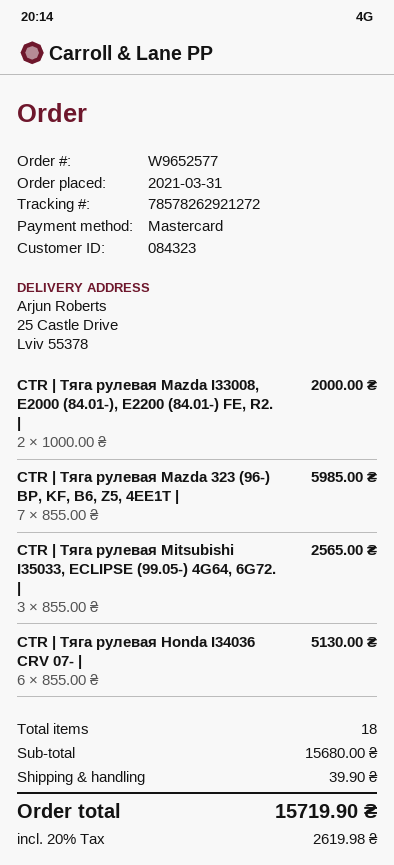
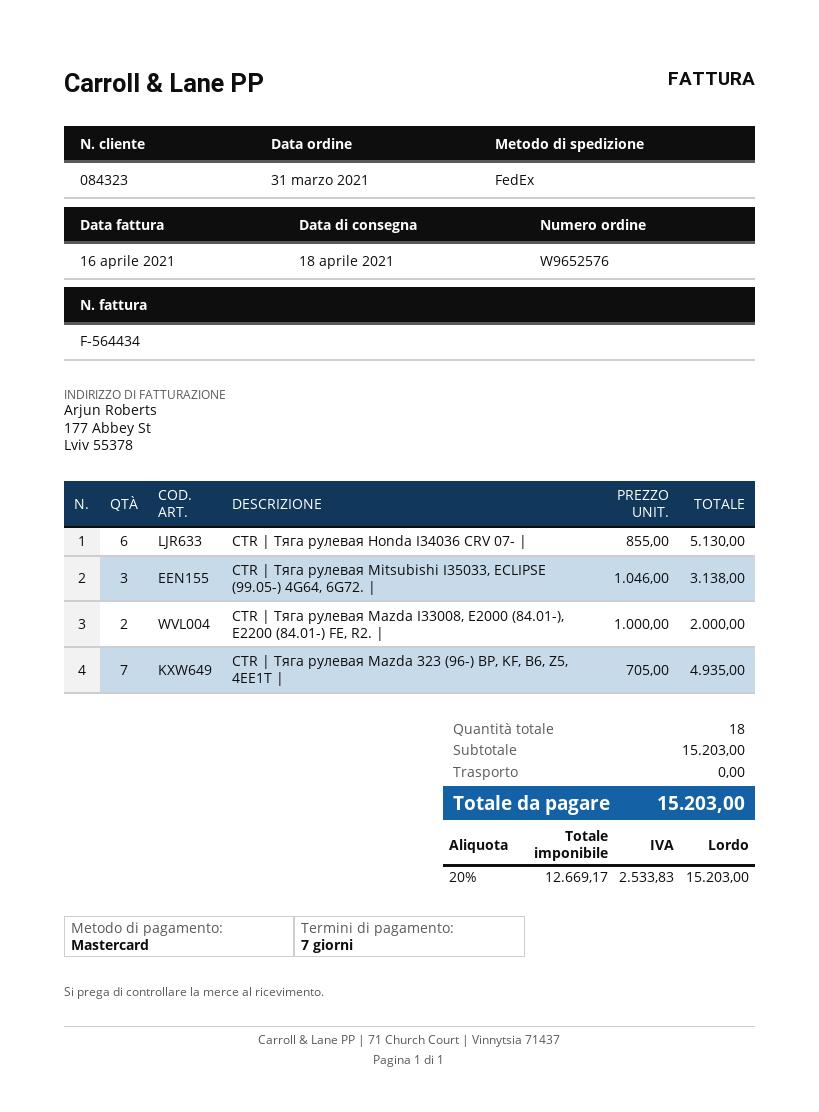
order number: W9652577 -> W9652576
CTR | Тяга рулевая Mazda 323 (96-) BP, KF, B6, Z5, 4EE1T |: 7 x 855.00 = 5985.00 -> 7 x 705.00 = 4935.00
CTR | Тяга рулевая Mitsubishi I35033, ECLIPSE (99.05-) 4G64, 6G72. |: 3 x 855.00 = 2565.00 -> 3 x 1046.00 = 3138.00
subtotal: 15680.00 -> 15203.00
shipping: 39.90 -> 0.00
tax: 20% = 2619.98 -> 20% = 2533.83
total: 15719.90 -> 15203.00

